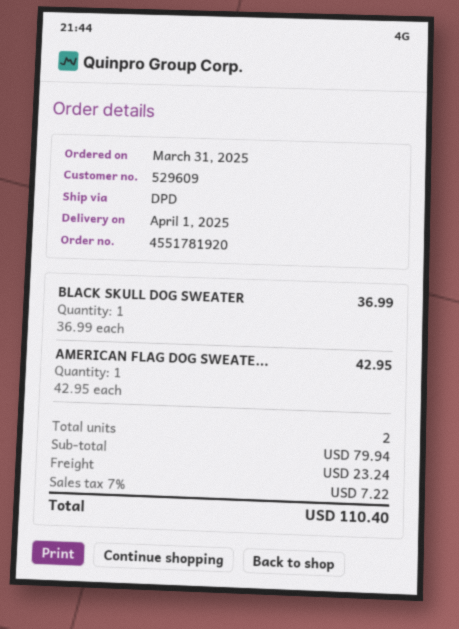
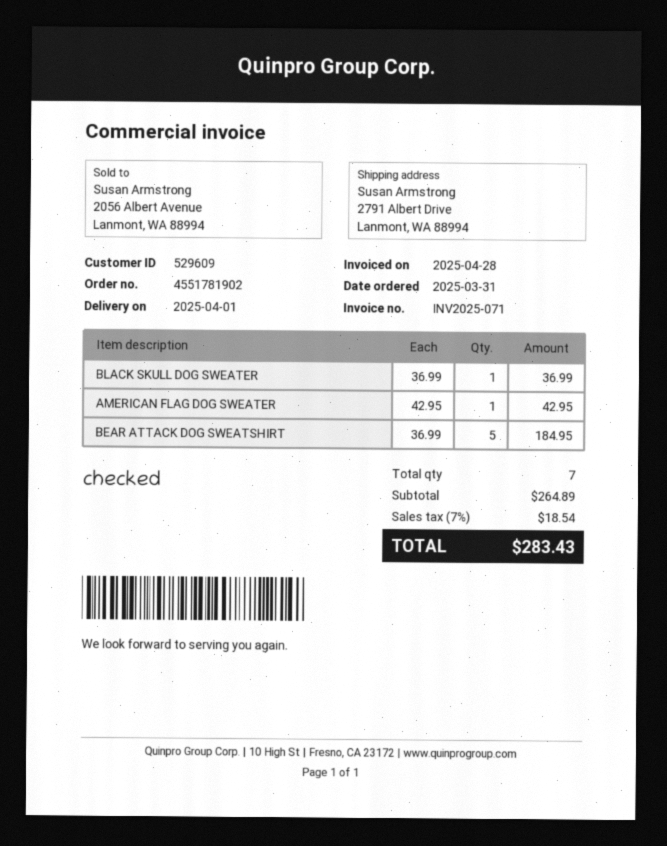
order number: 4551781920 -> 4551781902
BEAR ATTACK DOG SWEATSHIRT: none -> 5 x 36.99 = 184.95
total quantity: 2 -> 7
subtotal: 79.94 -> 264.89
shipping: 23.24 -> none
tax: 7% = 7.22 -> 7% = 18.54
total: 110.40 -> 283.43

